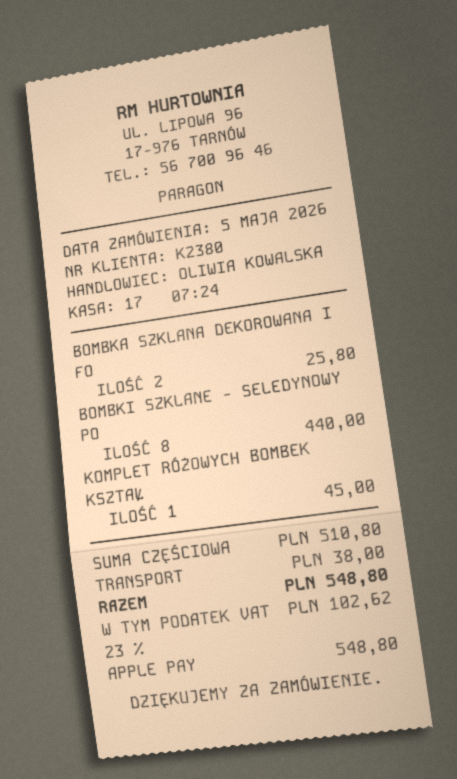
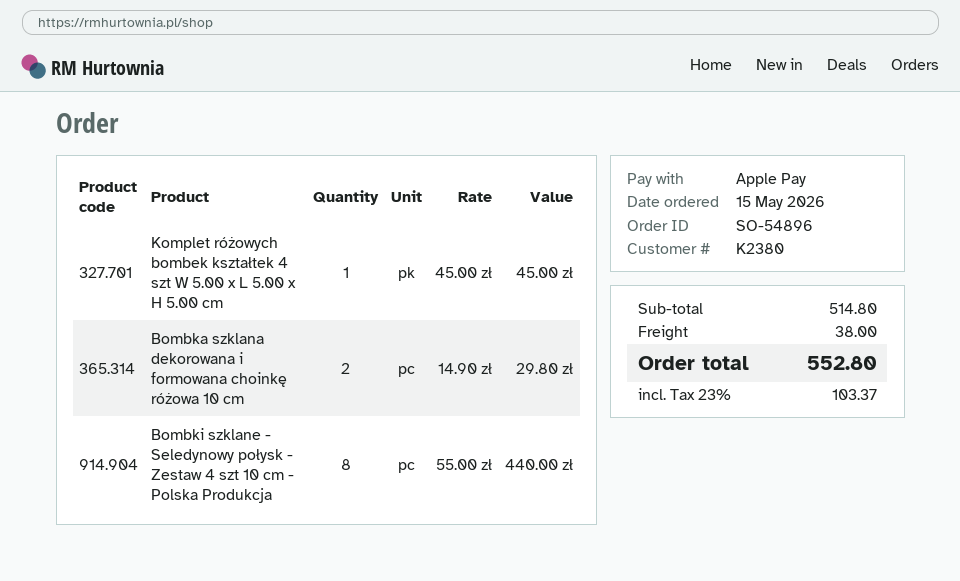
order date: 2026-05-05 -> 2026-05-15
BOMBKA SZKLANA DEKOROWANA I FO: 2 for 25.80 -> 2 for 29.80
subtotal: 510.80 -> 514.80
tax: 23% = 102.62 -> 23% = 103.37
total: 548.80 -> 552.80

